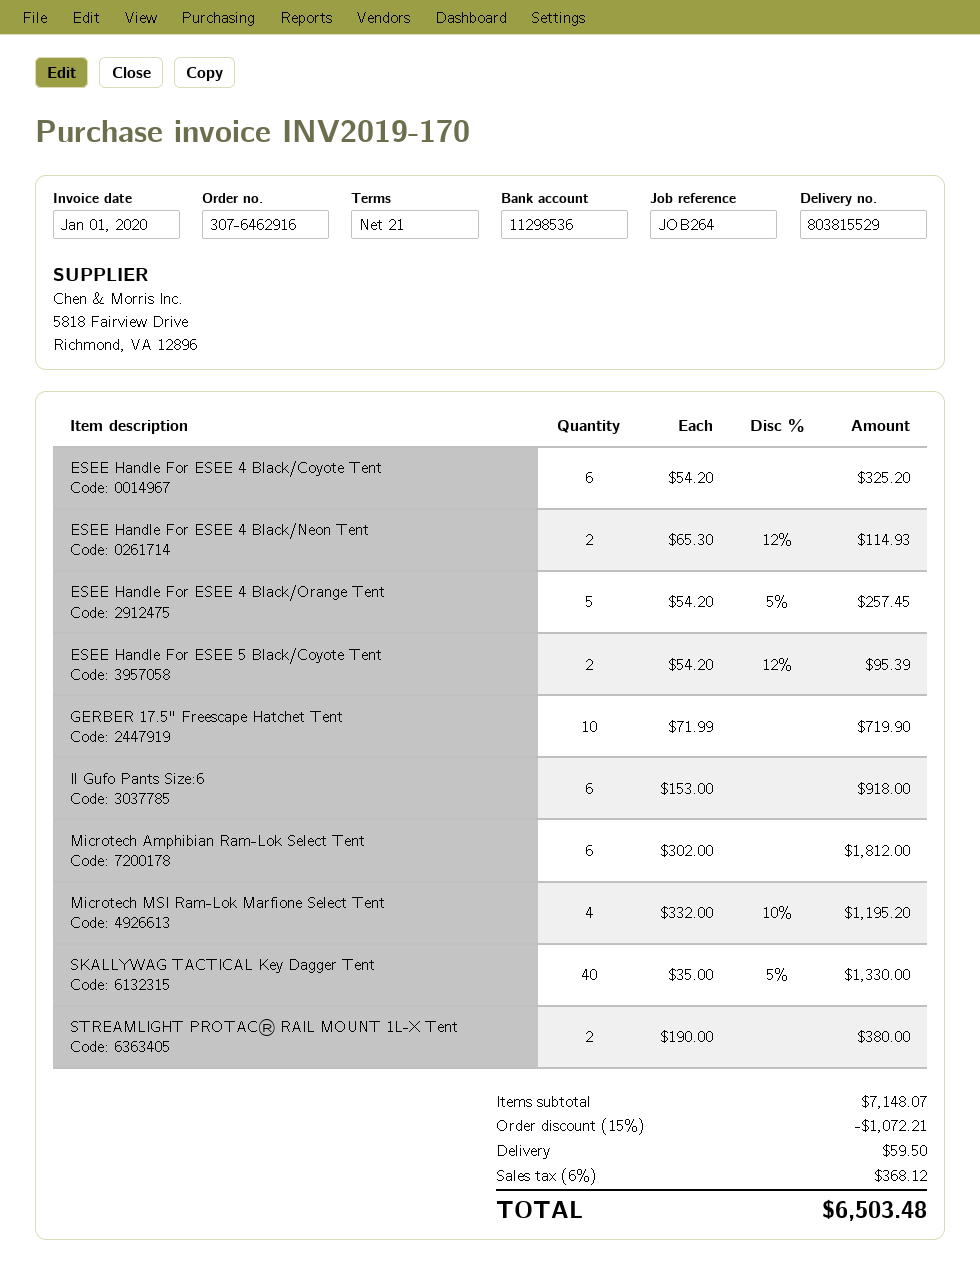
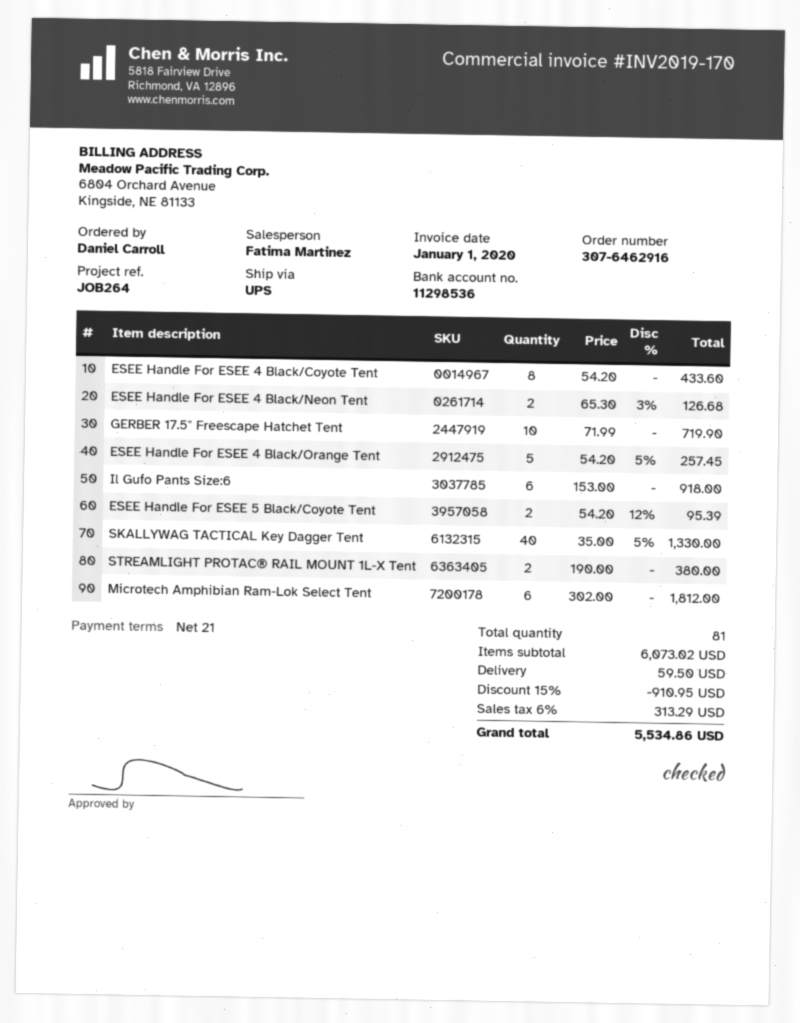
ESEE Handle For ESEE 4 Black/Coyote Tent: 6 x 54.20 = 325.20 -> 8 x 54.20 = 433.60
ESEE Handle For ESEE 4 Black/Neon Tent: 2 x 65.30 - 12% = 114.93 -> 2 x 65.30 - 3% = 126.68
Microtech MSI Ram-Lok Marfione Select Tent: 4 x 332.00 - 10% = 1195.20 -> none
subtotal: 7148.07 -> 6073.02
discount: 15% = 1072.21 -> 15% = 910.95
tax: 6% = 368.12 -> 6% = 313.29
total: 6503.48 -> 5534.86

